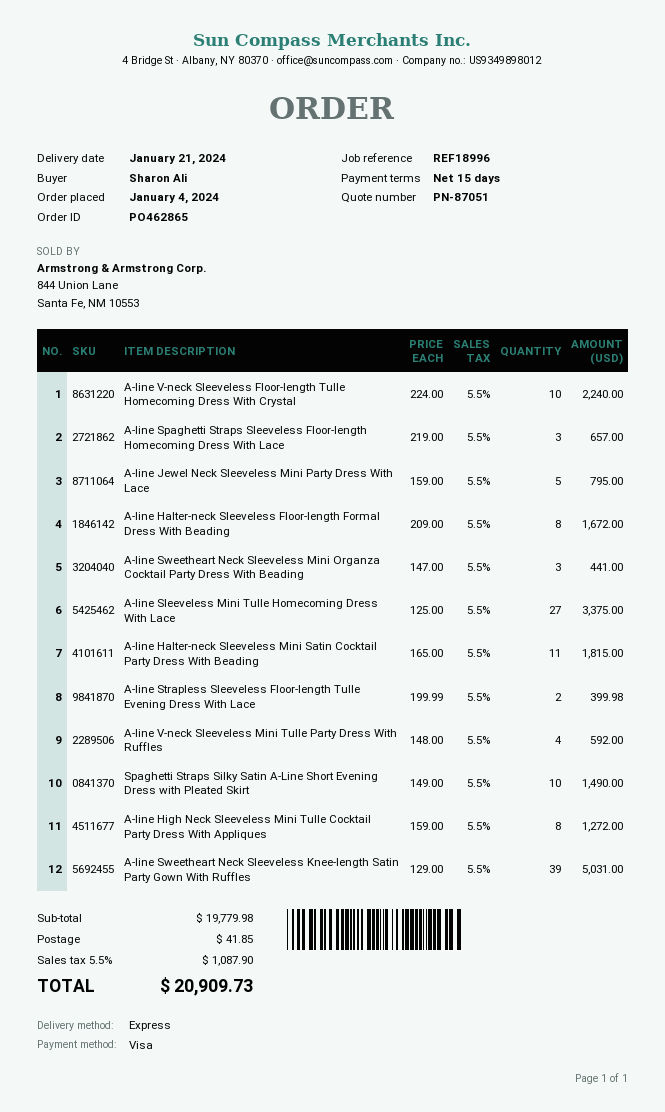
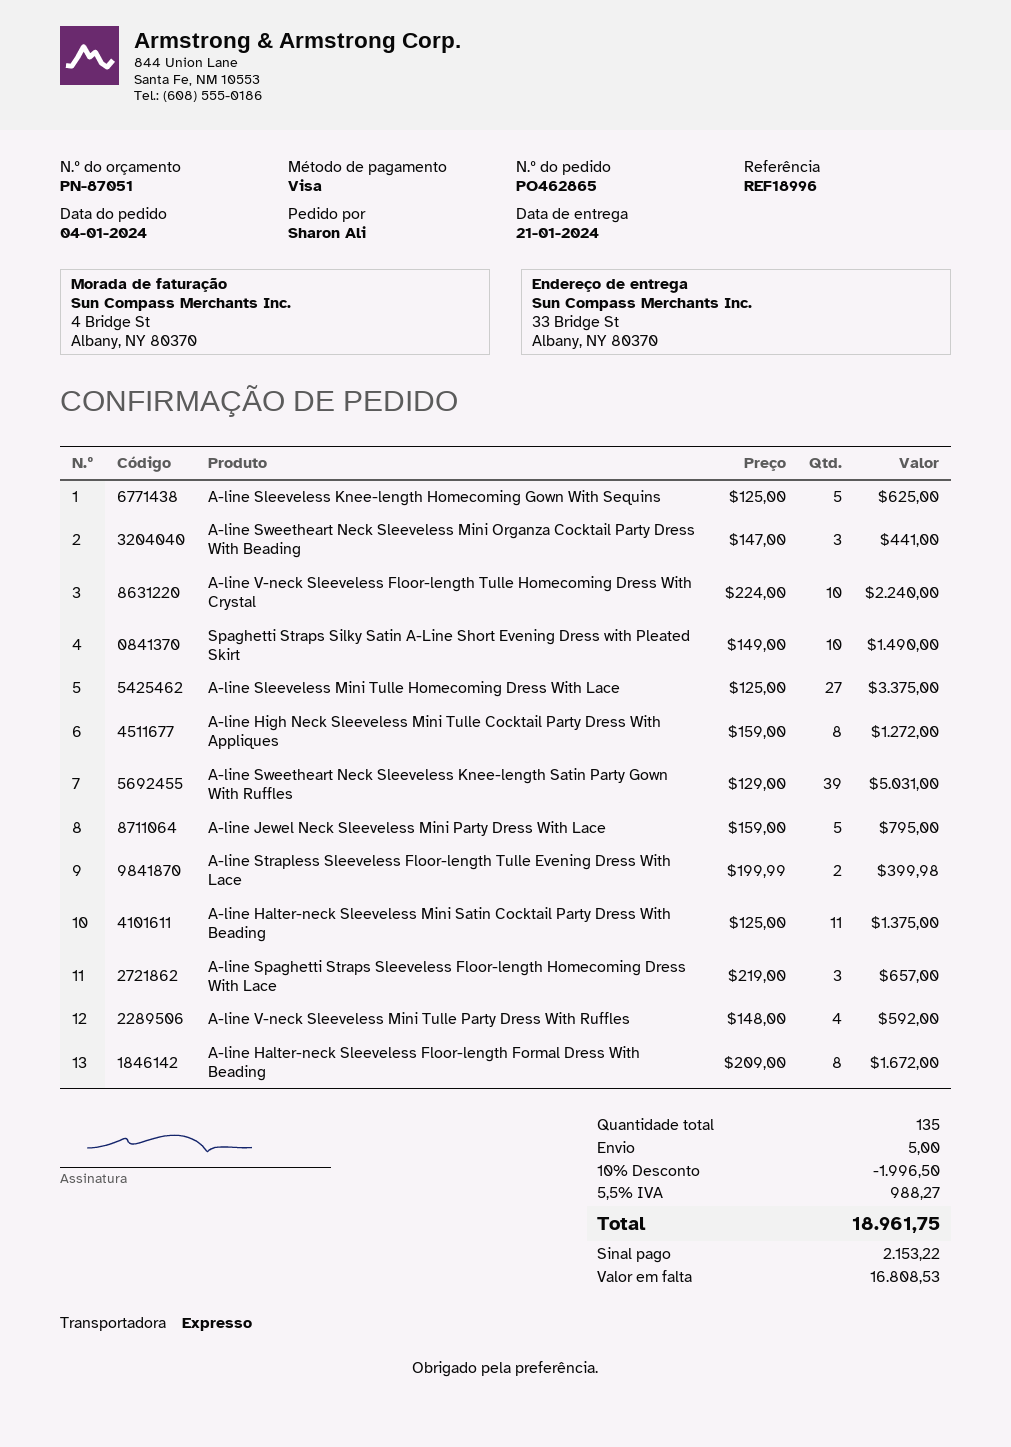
A-line Halter-neck Sleeveless Mini Satin Cocktail Party Dress With Beading: 11 x 165.00 = 1815.00 -> 11 x 125.00 = 1375.00
A-line Sleeveless Knee-length Homecoming Gown With Sequins: none -> 5 x 125.00 = 625.00
discount: none -> 10% = 1996.50
shipping: 41.85 -> 5.00
tax: 5.5% = 1087.90 -> 5.5% = 988.27
total: 20909.73 -> 18961.75

